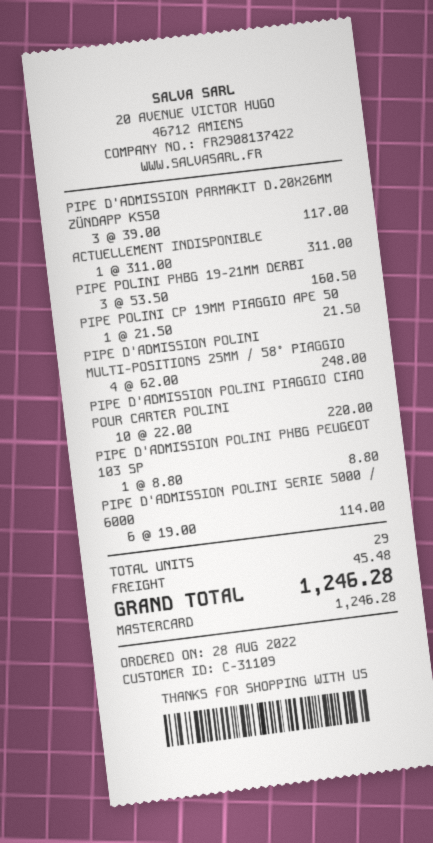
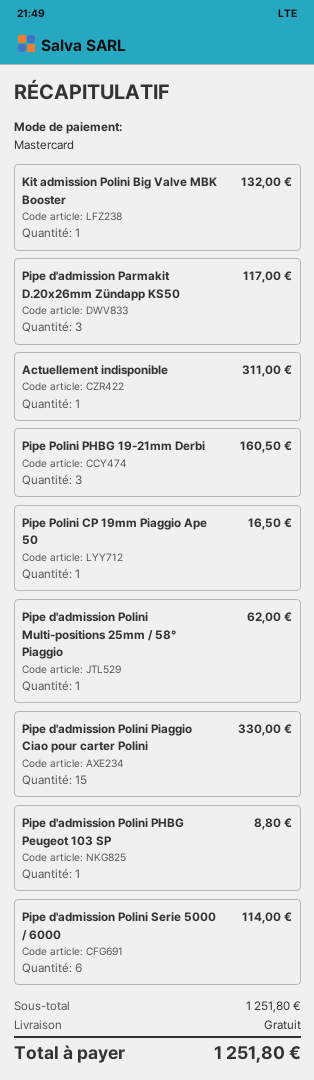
PIPE POLINI CP 19MM PIAGGIO APE 50: 1 for 21.50 -> 1 for 16.50
PIPE D'ADMISSION POLINI MULTI-POSITIONS 25MM / 58° PIAGGIO: 4 for 248.00 -> 1 for 62.00
PIPE D'ADMISSION POLINI PIAGGIO CIAO POUR CARTER POLINI: 10 for 220.00 -> 15 for 330.00
Kit admission Polini Big Valve MBK Booster: none -> 1 for 132.00
shipping: 45.48 -> 0.00
total: 1246.28 -> 1251.80

